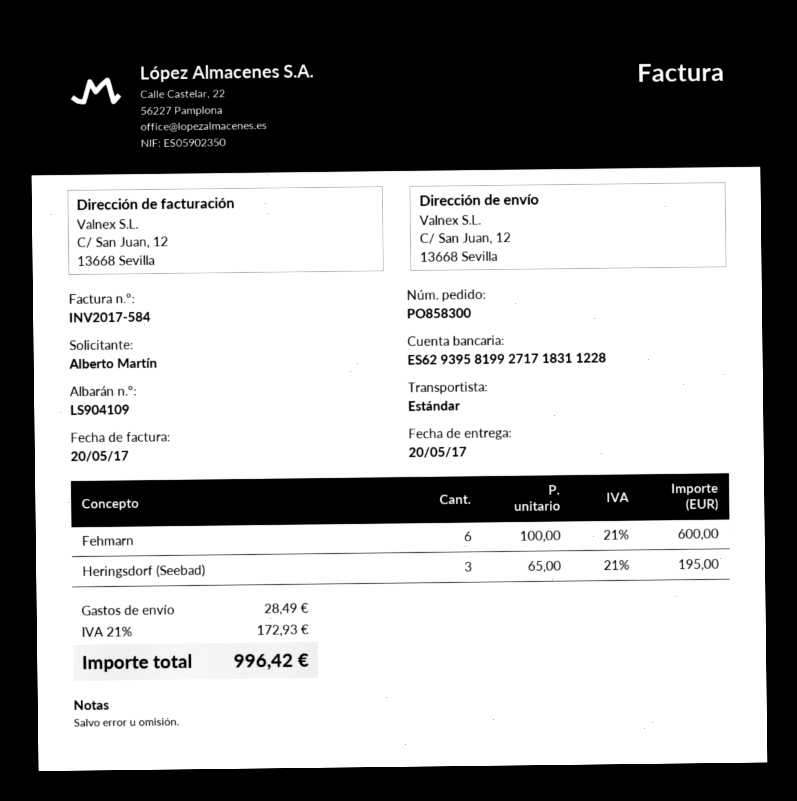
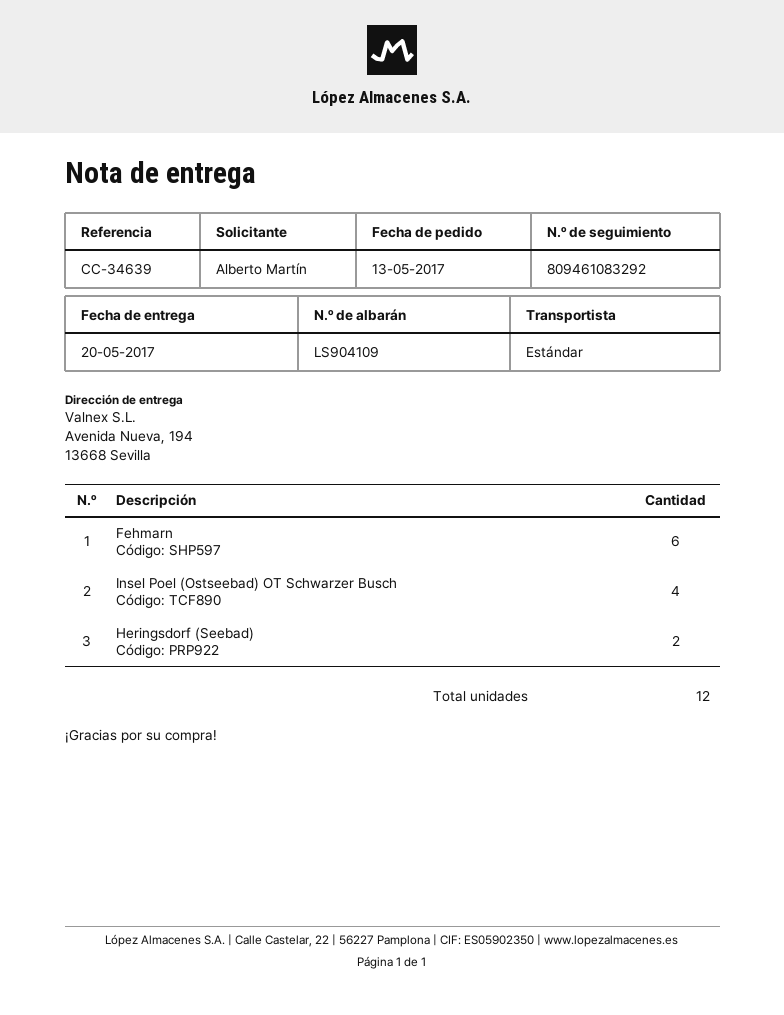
ship to: C/ San Juan, 12, 13668 Sevilla -> Avenida Nueva, 194, 13668 Sevilla
Heringsdorf (Seebad): 3 -> 2
Insel Poel (Ostseebad) OT Schwarzer Busch: none -> 4

